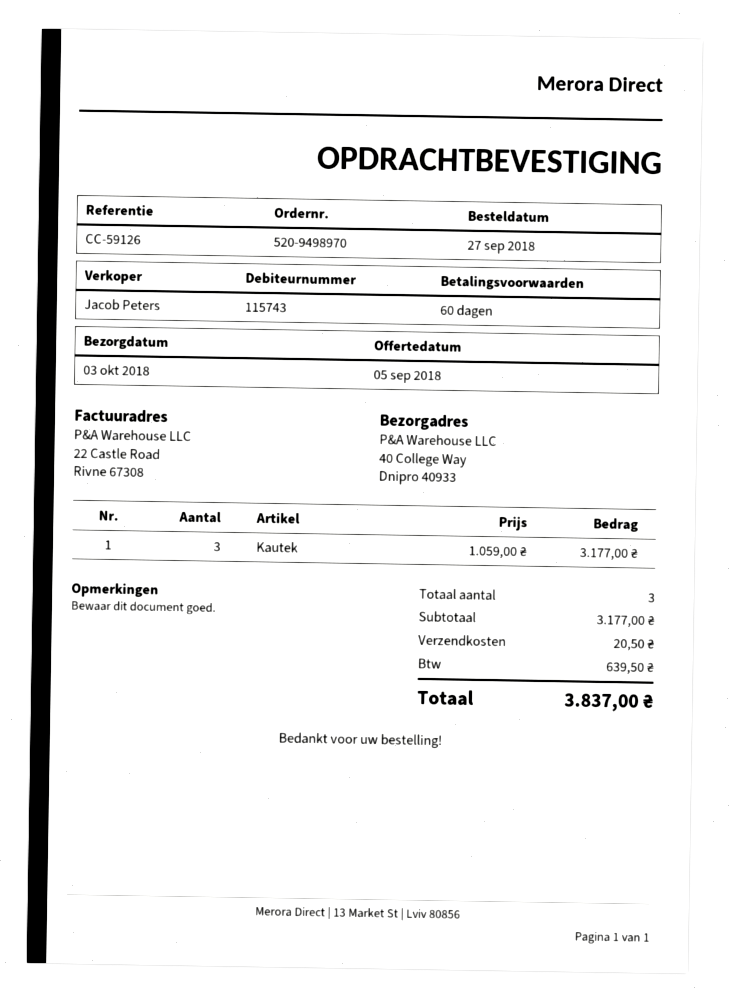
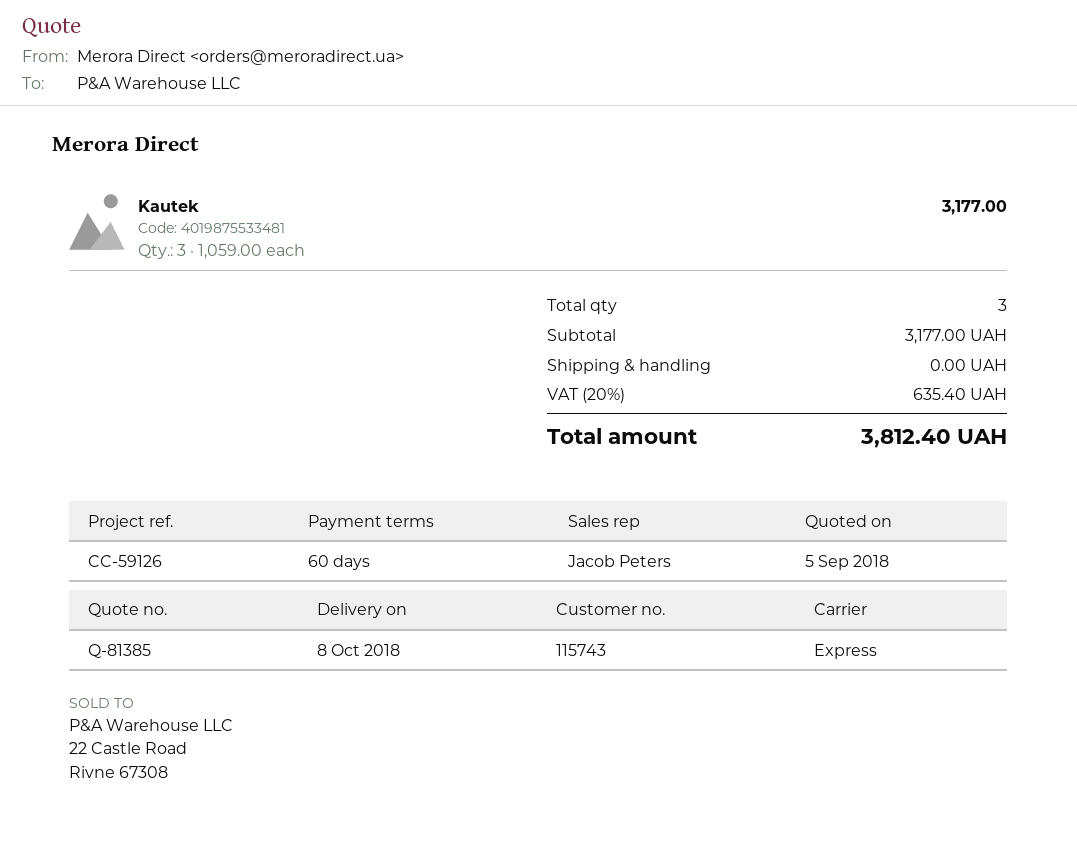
delivery date: 2018-10-03 -> 2018-10-08
shipping: 20.50 -> 0.00
tax: 639.50 -> 635.40
total: 3837.00 -> 3812.40

